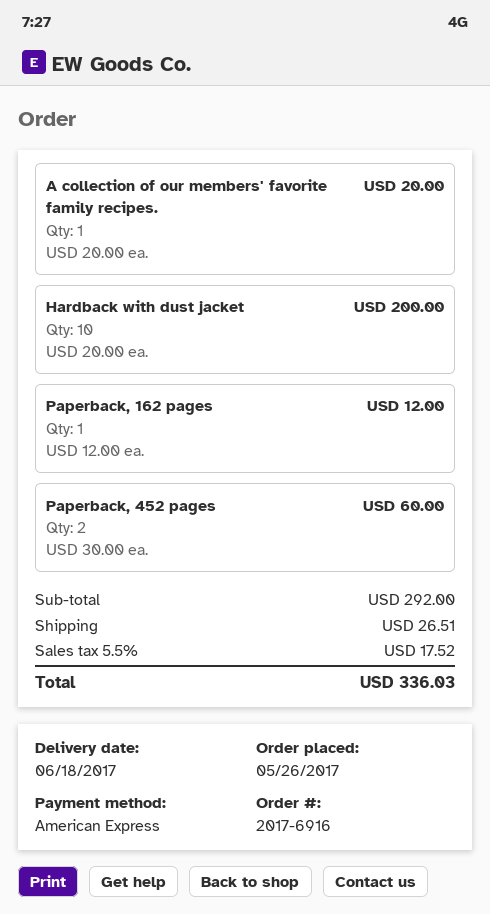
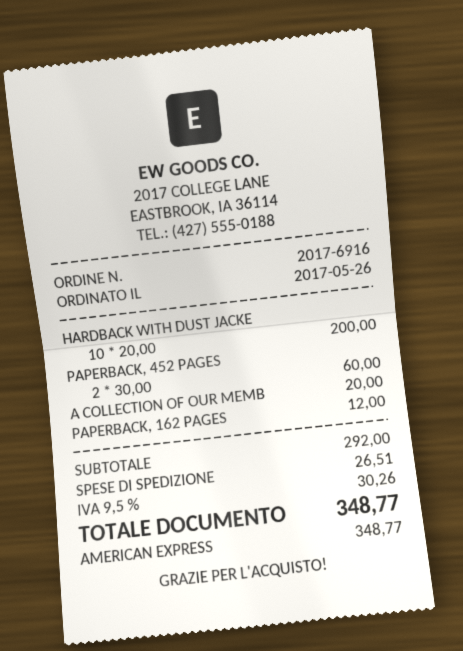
tax: 5.5% = 17.52 -> 9.5% = 30.26
total: 336.03 -> 348.77

